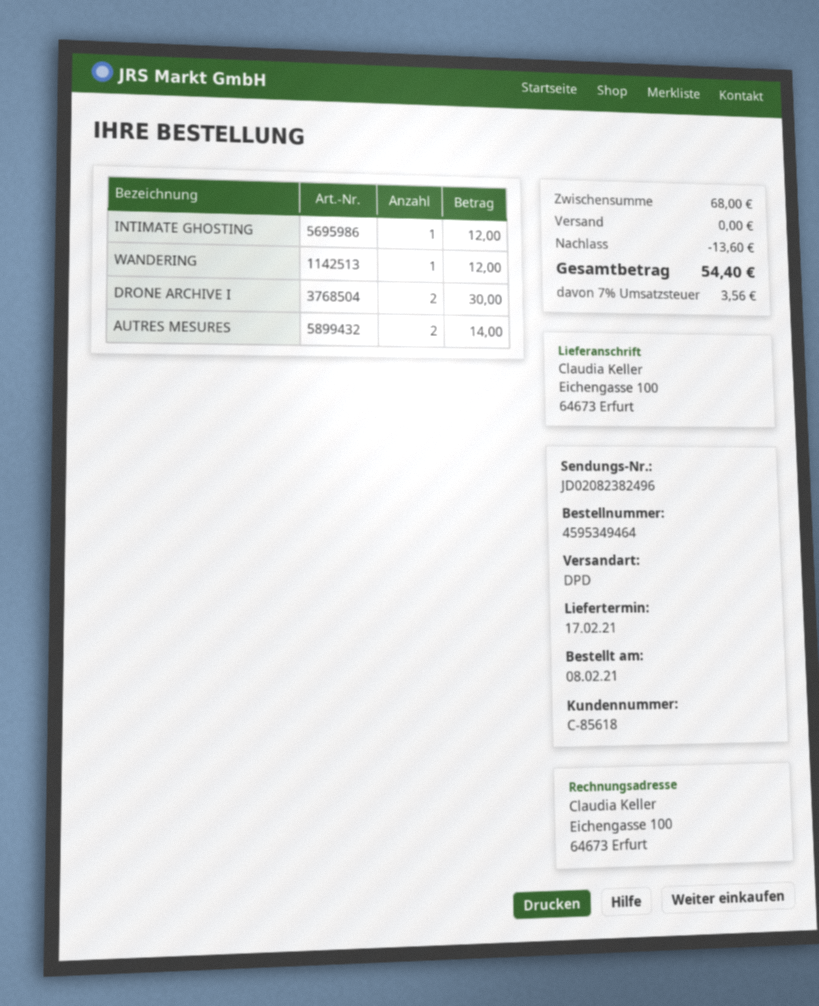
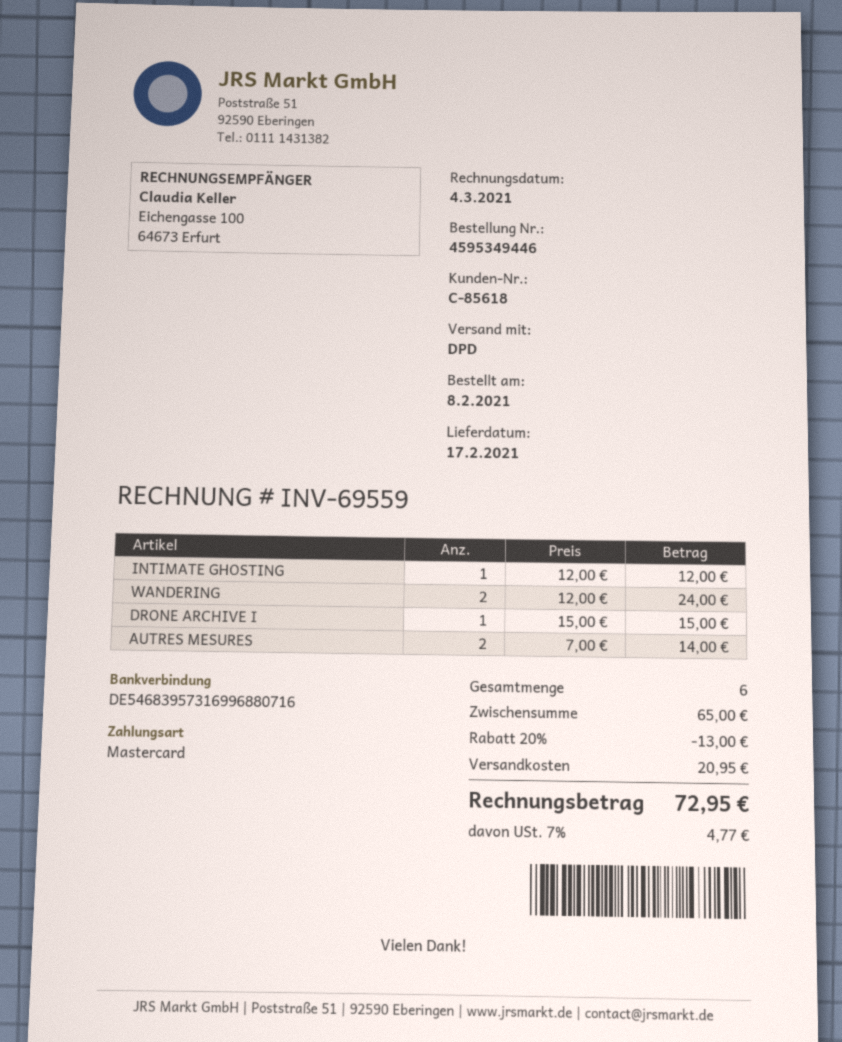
order number: 4595349464 -> 4595349446
WANDERING: 1 for 12.00 -> 2 for 24.00
DRONE ARCHIVE I: 2 for 30.00 -> 1 for 15.00
subtotal: 68.00 -> 65.00
discount: 13.60 -> 13.00
shipping: 0.00 -> 20.95
tax: 7% = 3.56 -> 7% = 4.77
total: 54.40 -> 72.95

